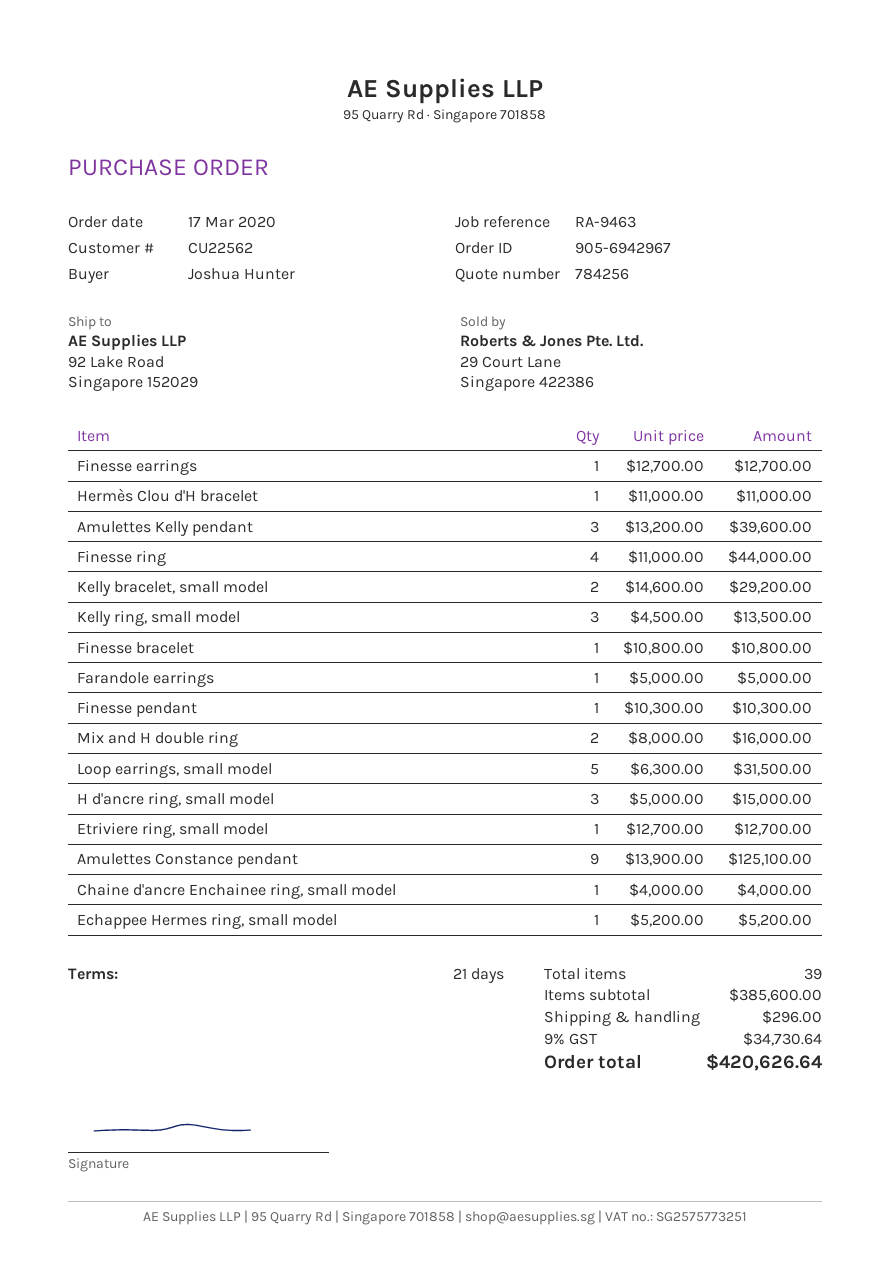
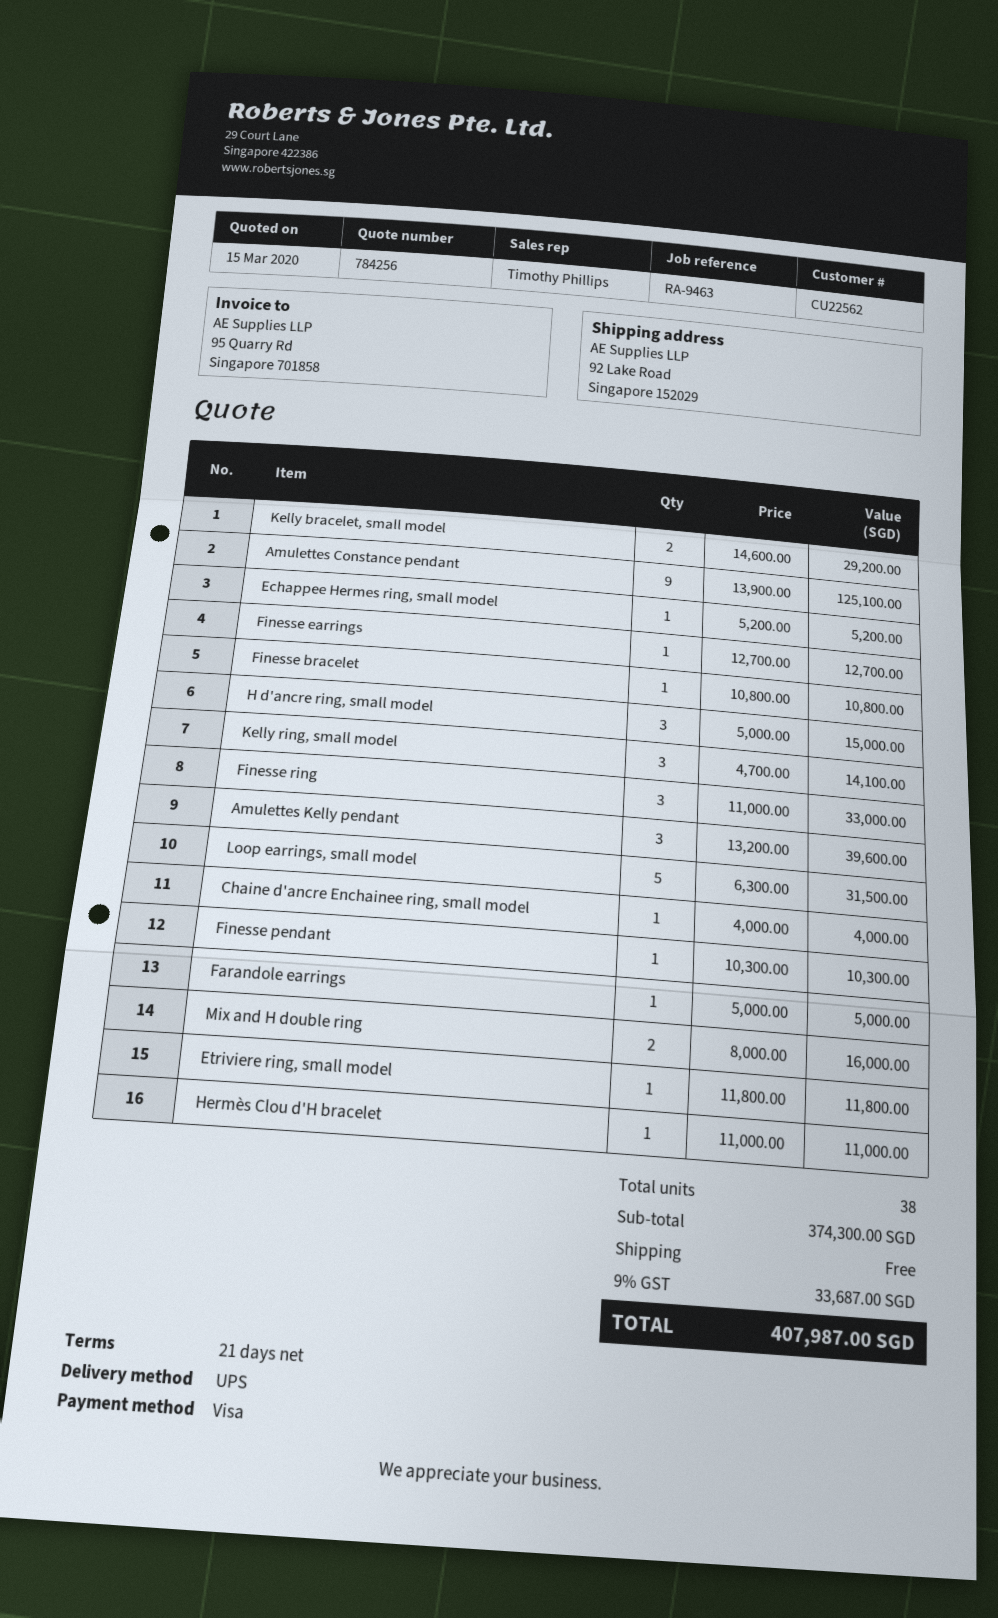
Finesse ring: 4 x 11000.00 = 44000.00 -> 3 x 11000.00 = 33000.00
Kelly ring, small model: 3 x 4500.00 = 13500.00 -> 3 x 4700.00 = 14100.00
Etriviere ring, small model: 1 x 12700.00 = 12700.00 -> 1 x 11800.00 = 11800.00
total quantity: 39 -> 38
subtotal: 385600.00 -> 374300.00
shipping: 296.00 -> 0.00
tax: 9% = 34730.64 -> 9% = 33687.00
total: 420626.64 -> 407987.00

